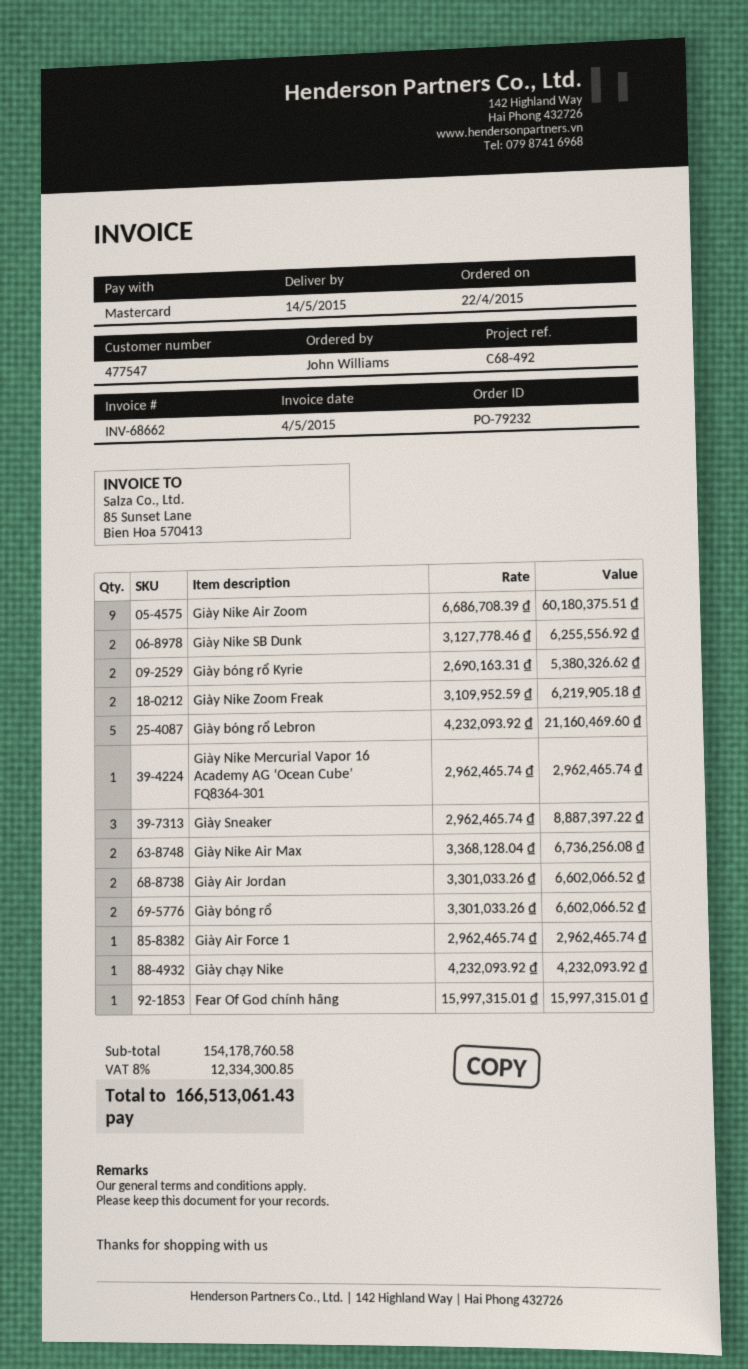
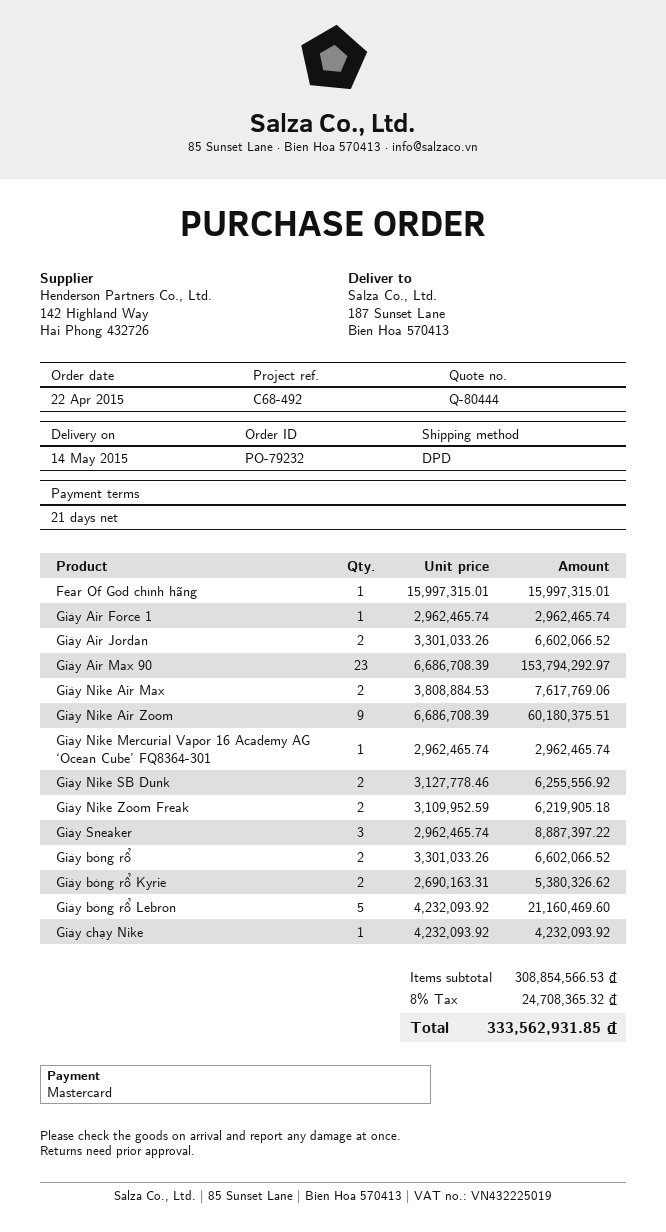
Giày Nike Air Max: 2 x 3368128.04 = 6736256.08 -> 2 x 3808884.53 = 7617769.06
Giày Air Max 90: none -> 23 x 6686708.39 = 153794292.97
subtotal: 154178760.58 -> 308854566.53
tax: 8% = 12334300.85 -> 8% = 24708365.32
total: 166513061.43 -> 333562931.85

